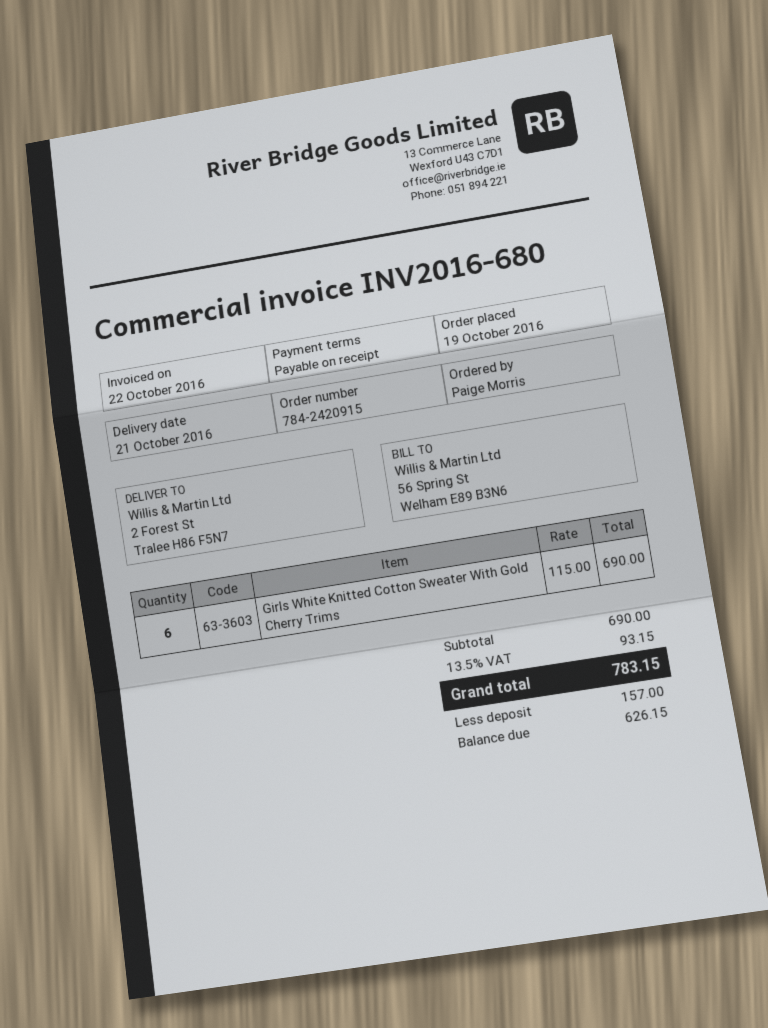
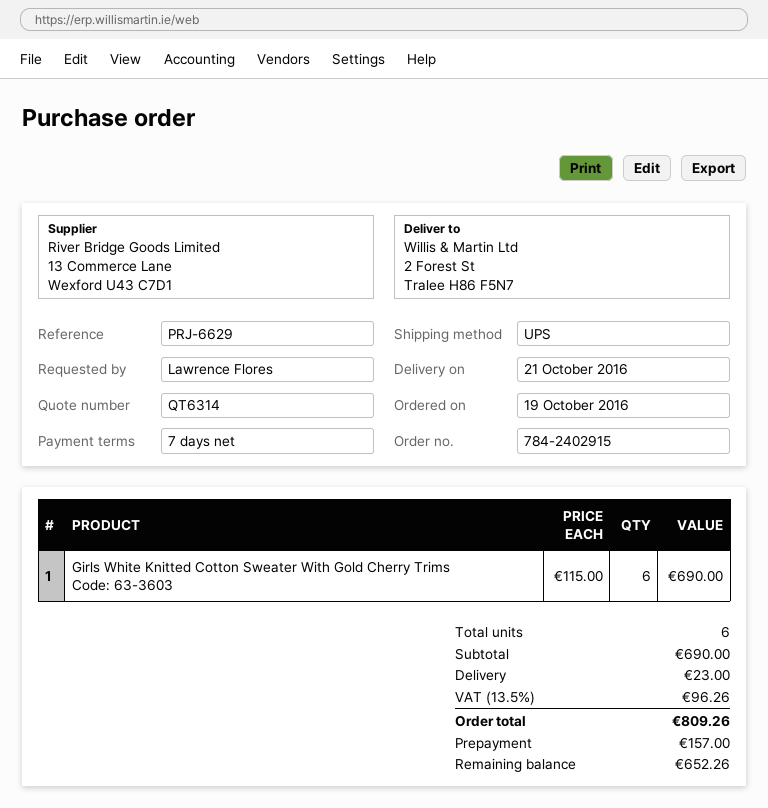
order number: 784-2420915 -> 784-2402915
payment terms: on receipt -> 7 days
ordered by: Paige Morris -> Lawrence Flores
shipping: none -> 23.00
tax: 13.5% = 93.15 -> 13.5% = 96.26
total: 783.15 -> 809.26
balance: 626.15 -> 652.26

